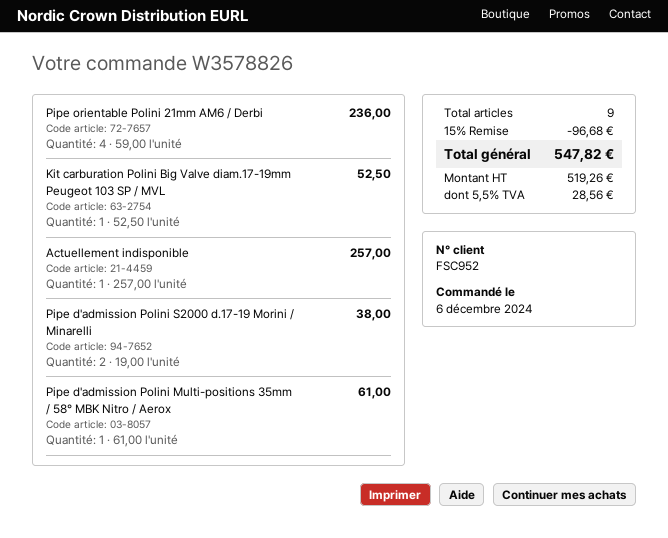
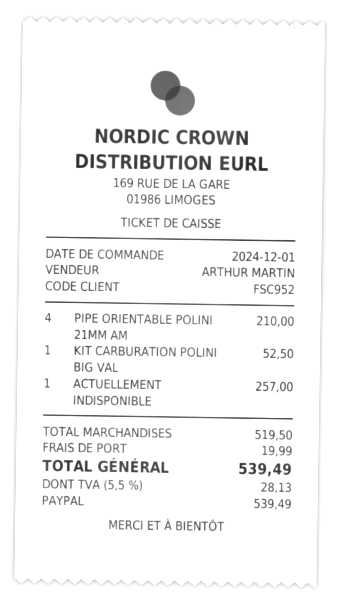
order date: 2024-12-06 -> 2024-12-01
Pipe orientable Polini 21mm AM6 / Derbi: 4 for 236.00 -> 4 for 210.00
Pipe d'admission Polini S2000 d.17-19 Morini / Minarelli: 2 for 38.00 -> none
Pipe d'admission Polini Multi-positions 35mm / 58° MBK Nitro / Aerox: 1 for 61.00 -> none
discount: 15% = 96.68 -> none
shipping: none -> 19.99
tax: 5.5% = 28.56 -> 5.5% = 28.13
total: 547.82 -> 539.49

